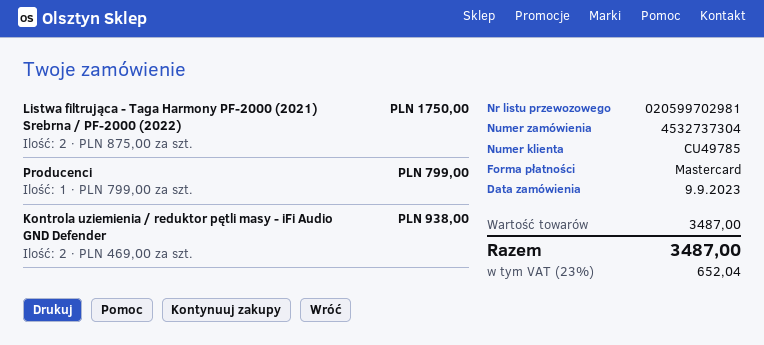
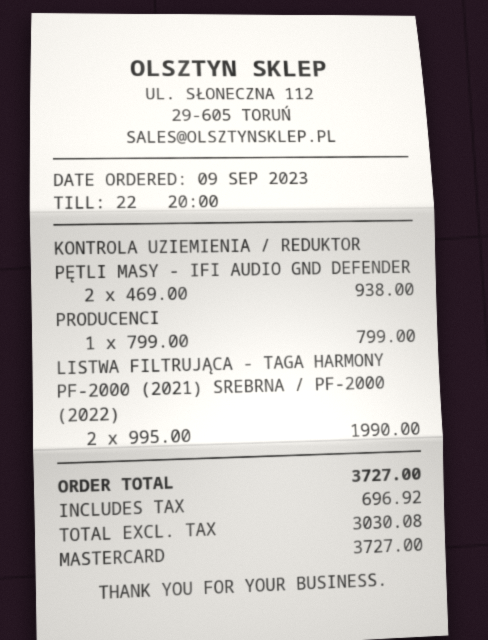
Listwa filtrująca - Taga Harmony PF-2000 (2021) Srebrna / PF-2000 (2022): 2 x 875.00 = 1750.00 -> 2 x 995.00 = 1990.00
tax: 652.04 -> 696.92
total: 3487.00 -> 3727.00

